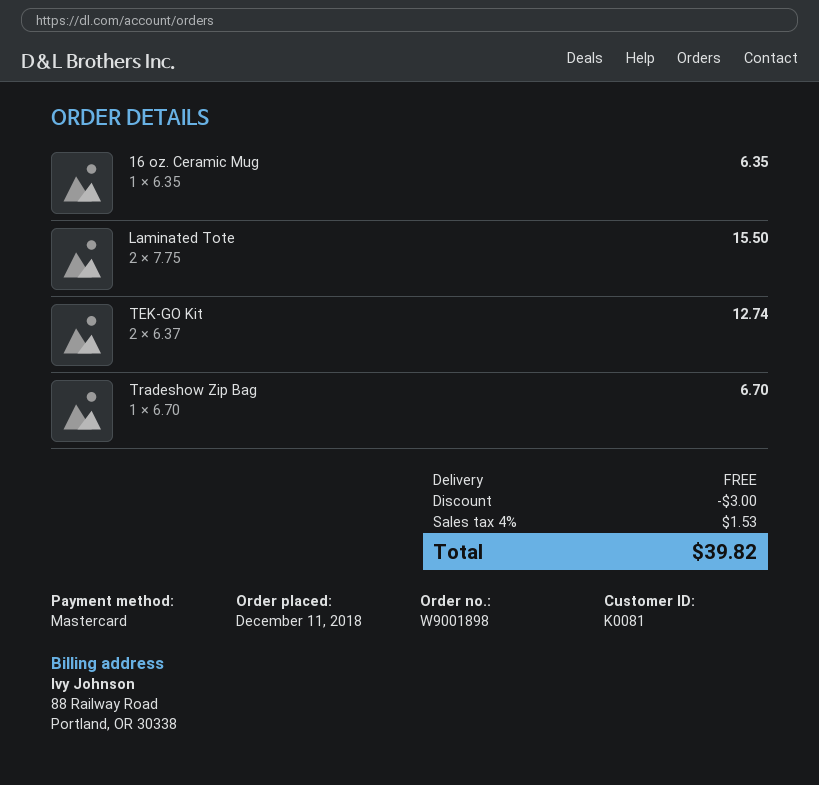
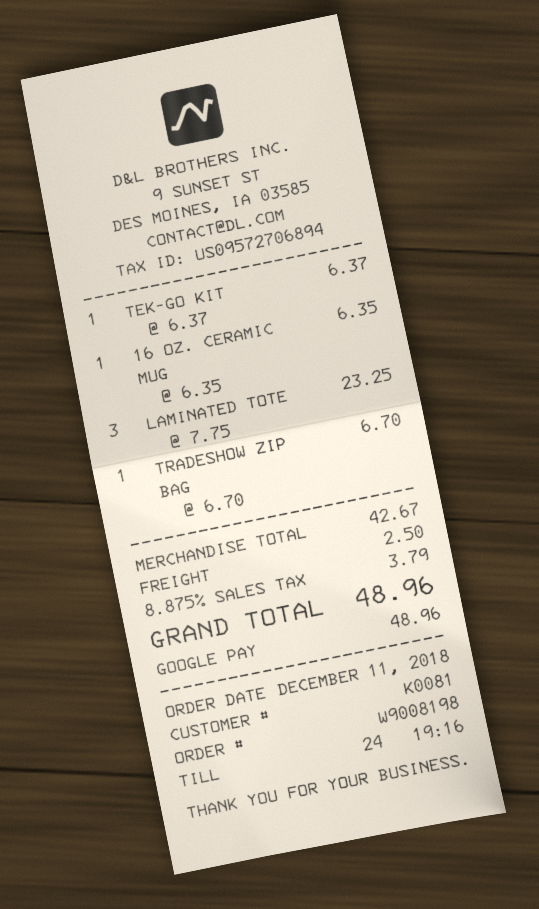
order number: W9001898 -> W9008198
payment method: Mastercard -> Google Pay
Laminated Tote: 2 x 7.75 = 15.50 -> 3 x 7.75 = 23.25
TEK-GO Kit: 2 x 6.37 = 12.74 -> 1 x 6.37 = 6.37
discount: 3.00 -> none
shipping: 0.00 -> 2.50
tax: 4% = 1.53 -> 8.875% = 3.79
total: 39.82 -> 48.96

